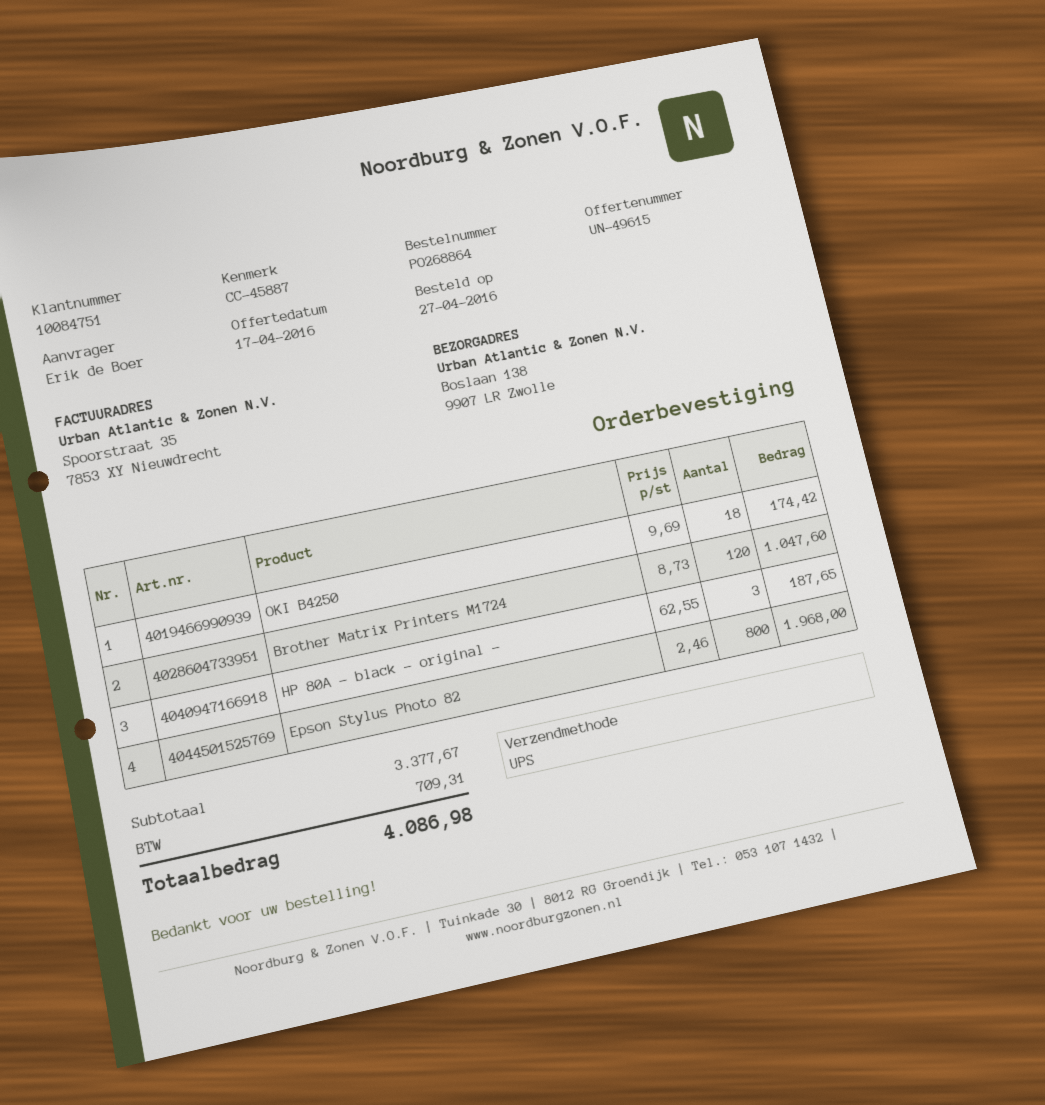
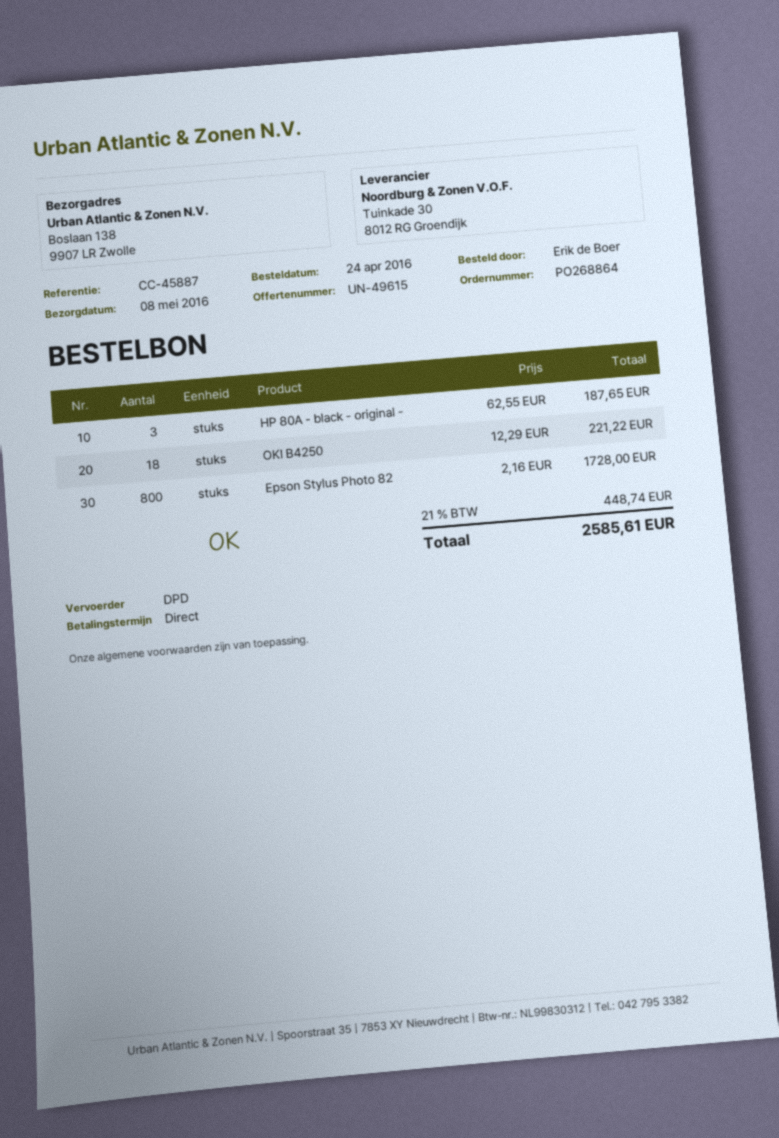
order date: 2016-04-27 -> 2016-04-24
shipping method: UPS -> DPD
OKI B4250: 18 x 9.69 = 174.42 -> 18 x 12.29 = 221.22
Brother Matrix Printers M1724: 120 x 8.73 = 1047.60 -> none
Epson Stylus Photo 82: 800 x 2.46 = 1968.00 -> 800 x 2.16 = 1728.00
tax: 709.31 -> 448.74
total: 4086.98 -> 2585.61

